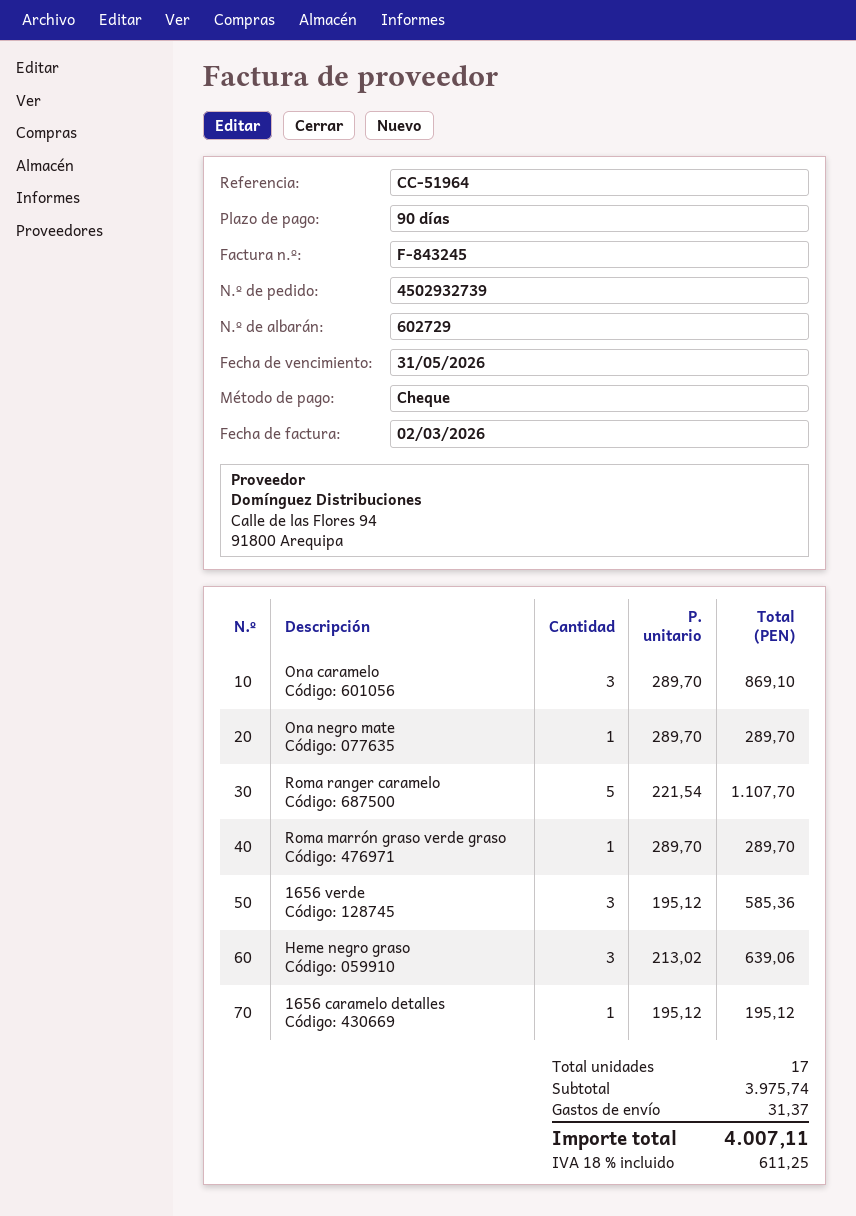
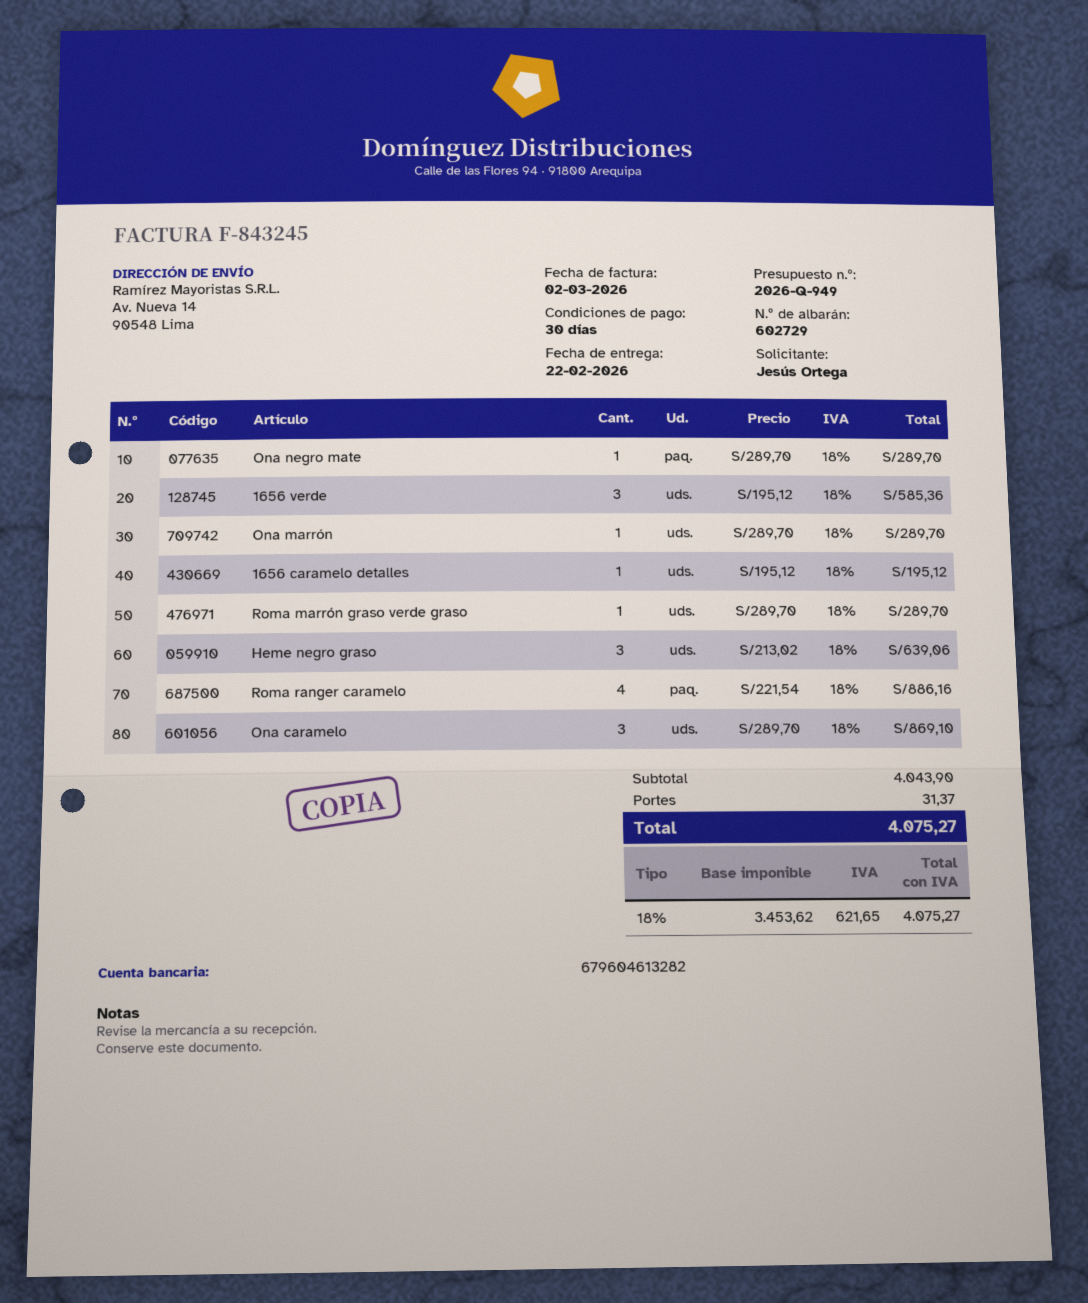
payment terms: 90 days -> 30 days
Roma ranger caramelo: 5 x 221.54 = 1107.70 -> 4 x 221.54 = 886.16
Ona marrón: none -> 1 x 289.70 = 289.70
subtotal: 3975.74 -> 4043.90
tax: 18% = 611.25 -> 18% = 621.65
total: 4007.11 -> 4075.27

